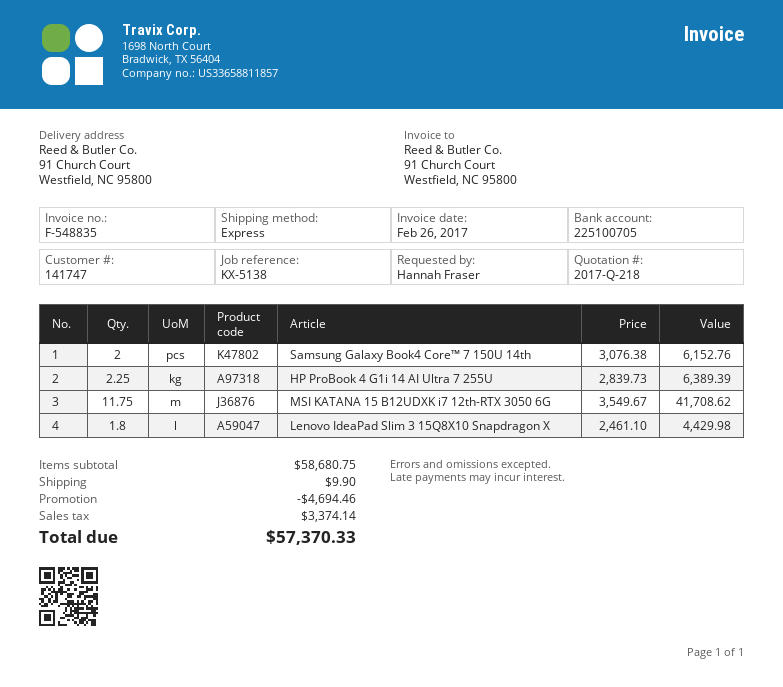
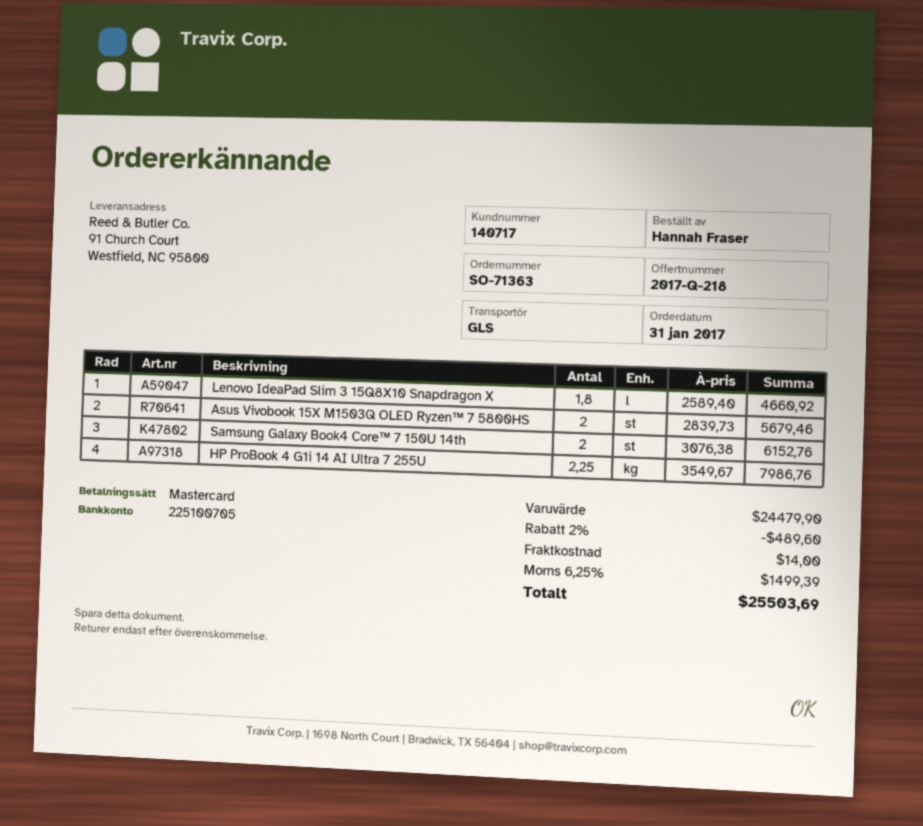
customer number: 141747 -> 140717
shipping method: express -> GLS
HP ProBook 4 G1i 14 AI Ultra 7 255U: 2.25 x 2839.73 = 6389.39 -> 2.25 x 3549.67 = 7986.76
MSI KATANA 15 B12UDXK i7 12th-RTX 3050 6G: 11.75 x 3549.67 = 41708.62 -> none
Lenovo IdeaPad Slim 3 15Q8X10 Snapdragon X: 1.8 x 2461.10 = 4429.98 -> 1.8 x 2589.40 = 4660.92
Asus Vivobook 15X M1503Q OLED Ryzen™ 7 5800HS: none -> 2 x 2839.73 = 5679.46
subtotal: 58680.75 -> 24479.90
discount: 4694.46 -> 489.60
shipping: 9.90 -> 14.00
tax: 3374.14 -> 1499.39
total: 57370.33 -> 25503.69

